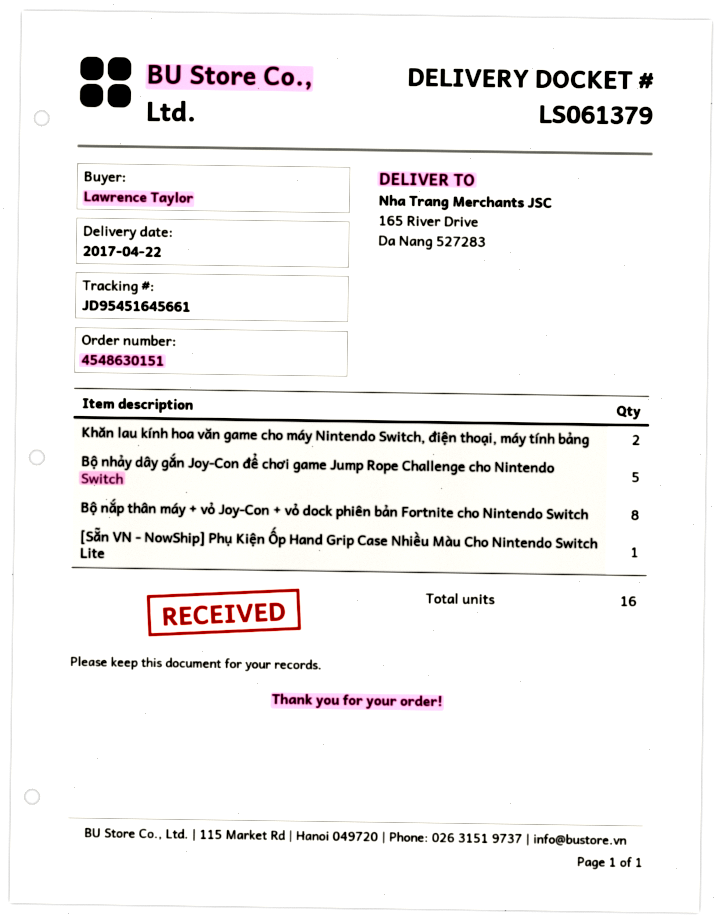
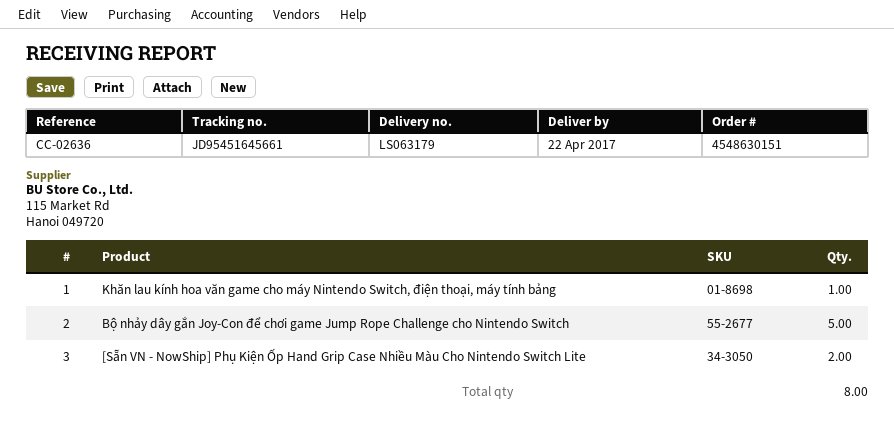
delivery note number: LS061379 -> LS063179
Khăn lau kính hoa văn game cho máy Nintendo Switch, điện thoại, máy tính bảng: 2 -> 1
Bộ nắp thân máy + vỏ Joy-Con + vỏ dock phiên bản Fortnite cho Nintendo Switch: 8 -> none
[Sẵn VN - NowShip] Phụ Kiện Ốp Hand Grip Case Nhiều Màu Cho Nintendo Switch Lite: 1 -> 2
total quantity: 16 -> 8

